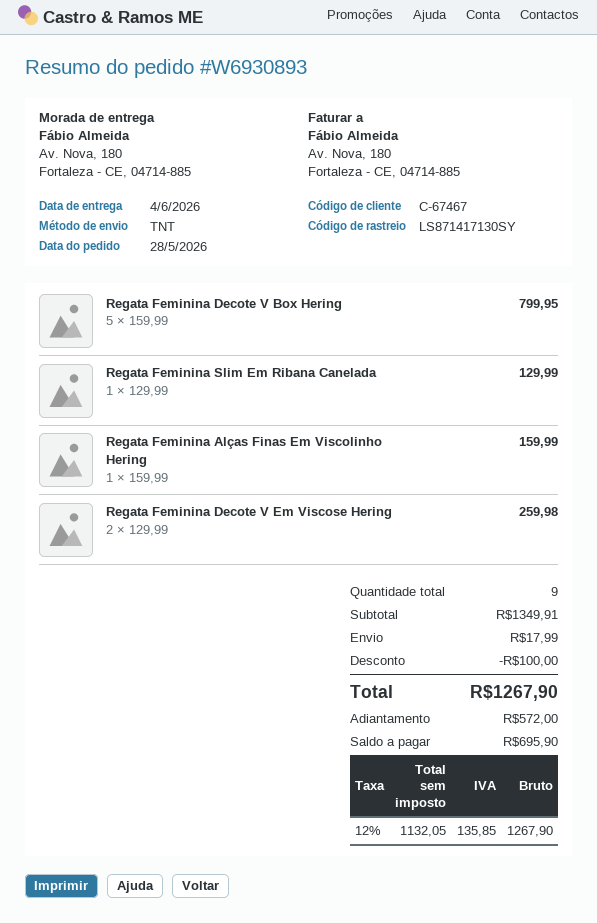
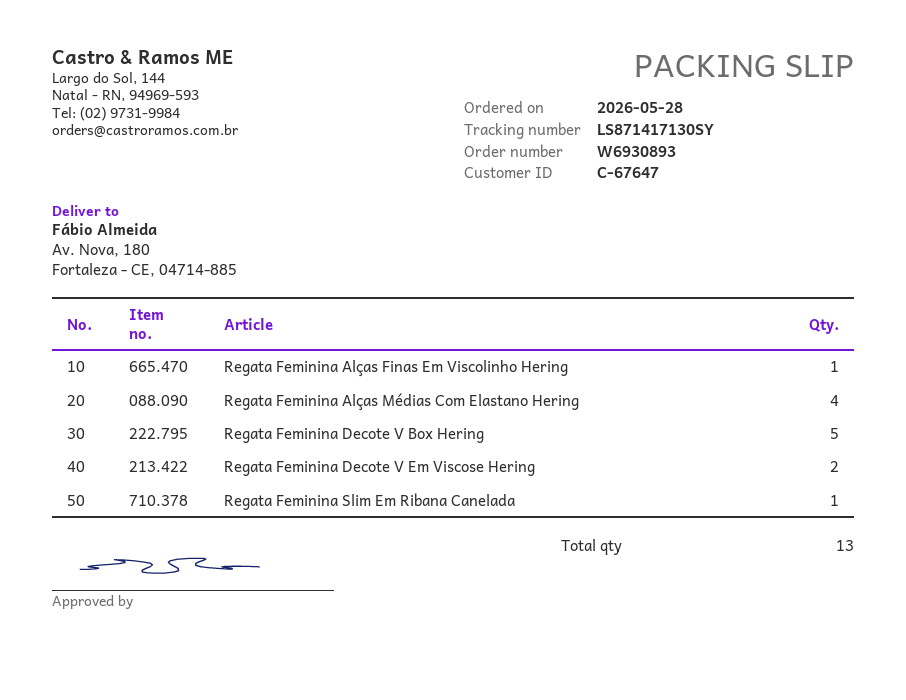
customer number: C-67467 -> C-67647
Regata Feminina Alças Médias Com Elastano Hering: none -> 4
total quantity: 9 -> 13

